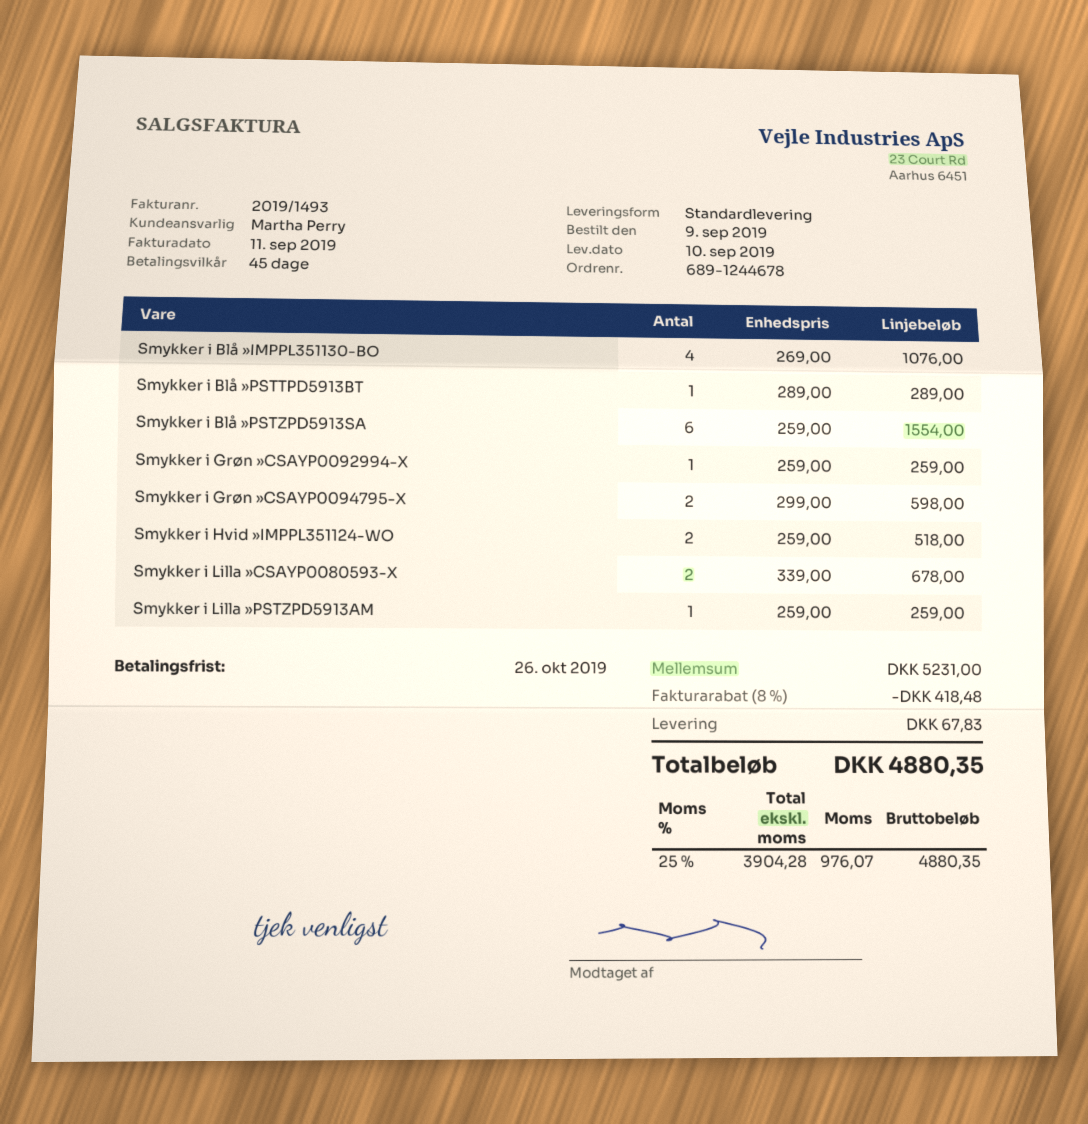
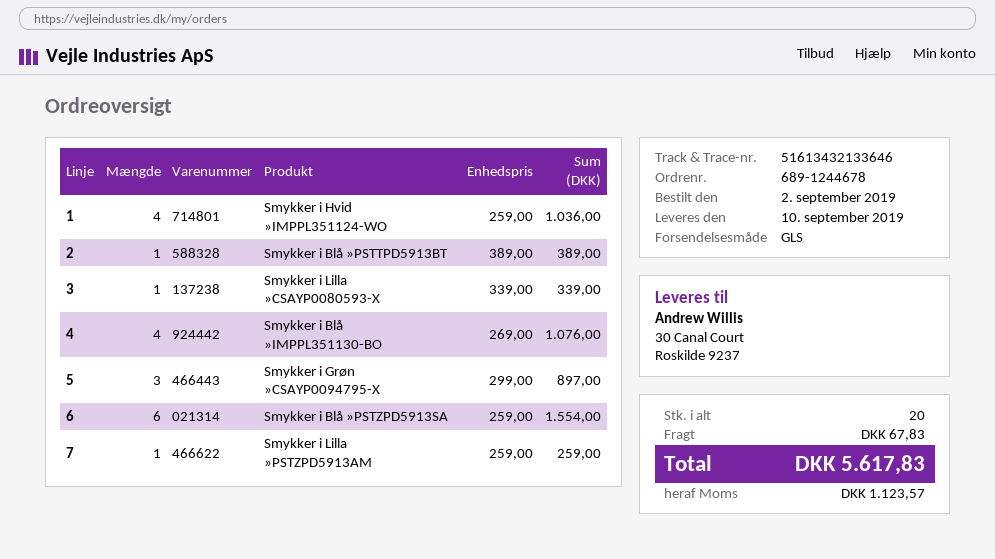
order date: 2019-09-09 -> 2019-09-02
shipping method: standard -> GLS
Smykker i Blå »PSTTPD5913BT: 1 x 289.00 = 289.00 -> 1 x 389.00 = 389.00
Smykker i Grøn »CSAYP0092994-X: 1 x 259.00 = 259.00 -> none
Smykker i Grøn »CSAYP0094795-X: 2 x 299.00 = 598.00 -> 3 x 299.00 = 897.00
Smykker i Hvid »IMPPL351124-WO: 2 x 259.00 = 518.00 -> 4 x 259.00 = 1036.00
Smykker i Lilla »CSAYP0080593-X: 2 x 339.00 = 678.00 -> 1 x 339.00 = 339.00
discount: 8% = 418.48 -> none
tax: 976.07 -> 1123.57
total: 4880.35 -> 5617.83

